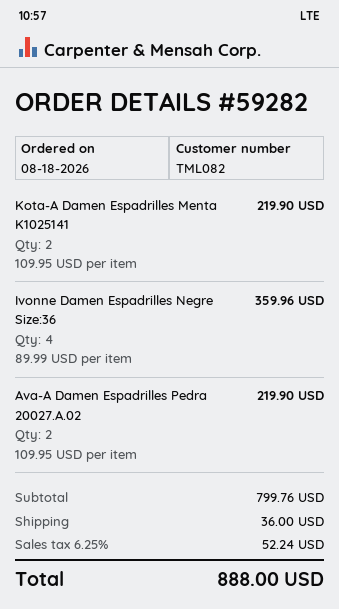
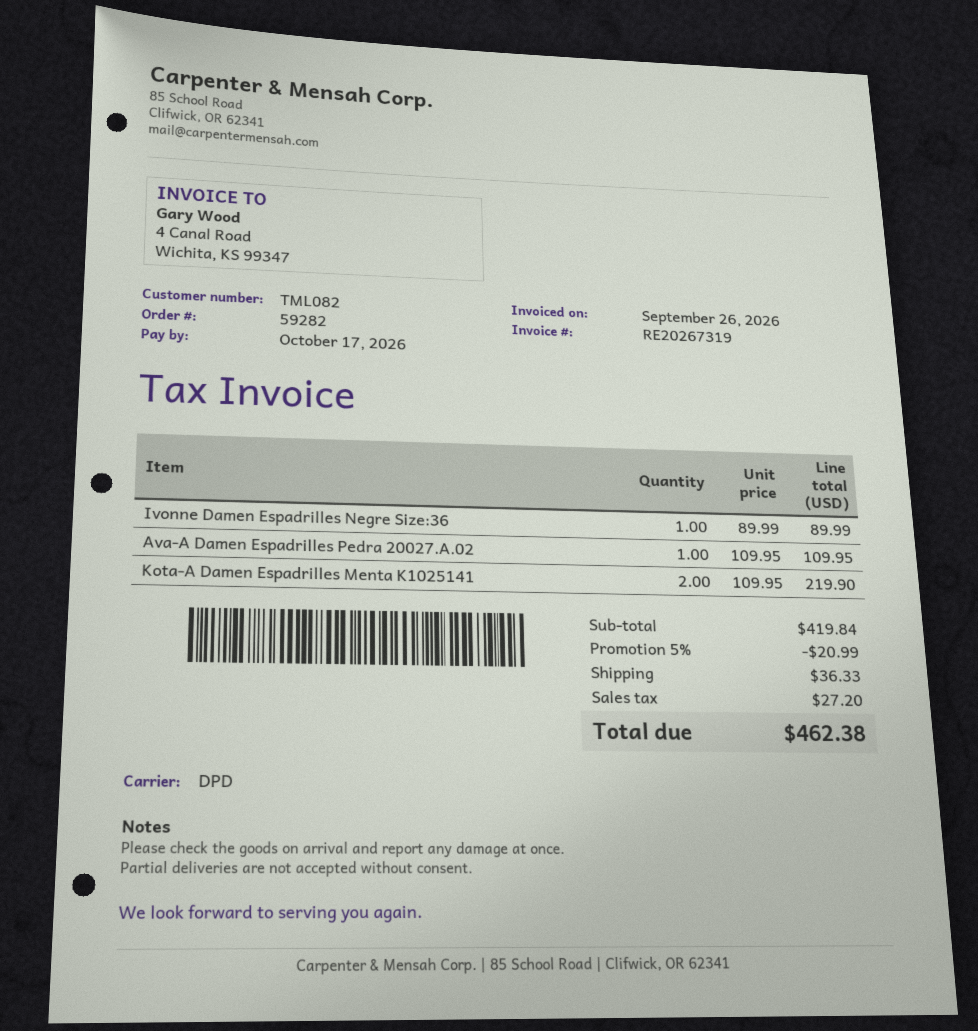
Ivonne Damen Espadrilles Negre Size:36: 4 x 89.99 = 359.96 -> 1 x 89.99 = 89.99
Ava-A Damen Espadrilles Pedra 20027.A.02: 2 x 109.95 = 219.90 -> 1 x 109.95 = 109.95
subtotal: 799.76 -> 419.84
discount: none -> 5% = 20.99
shipping: 36.00 -> 36.33
tax: 52.24 -> 27.20
total: 888.00 -> 462.38

